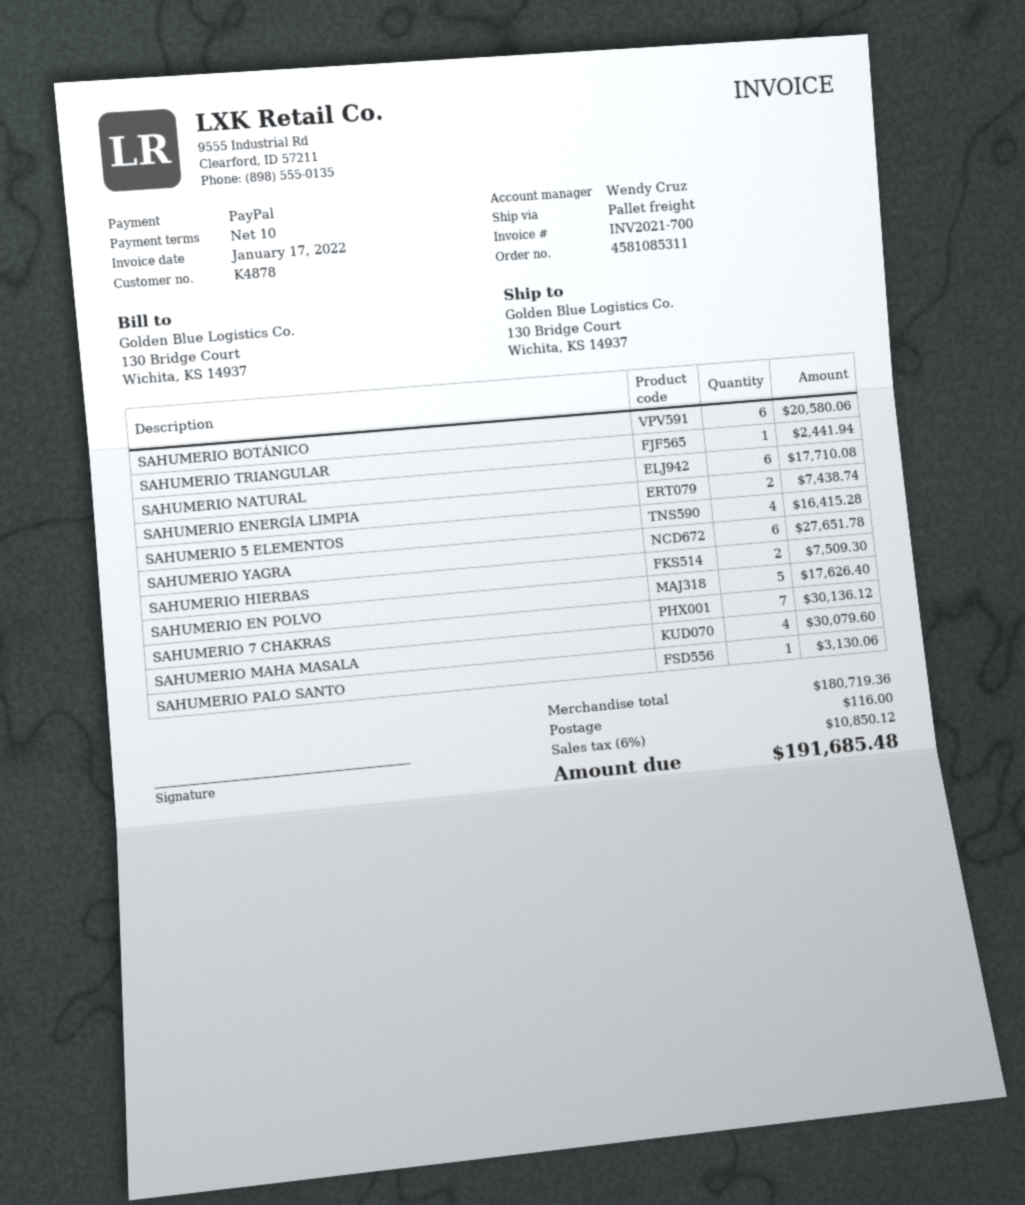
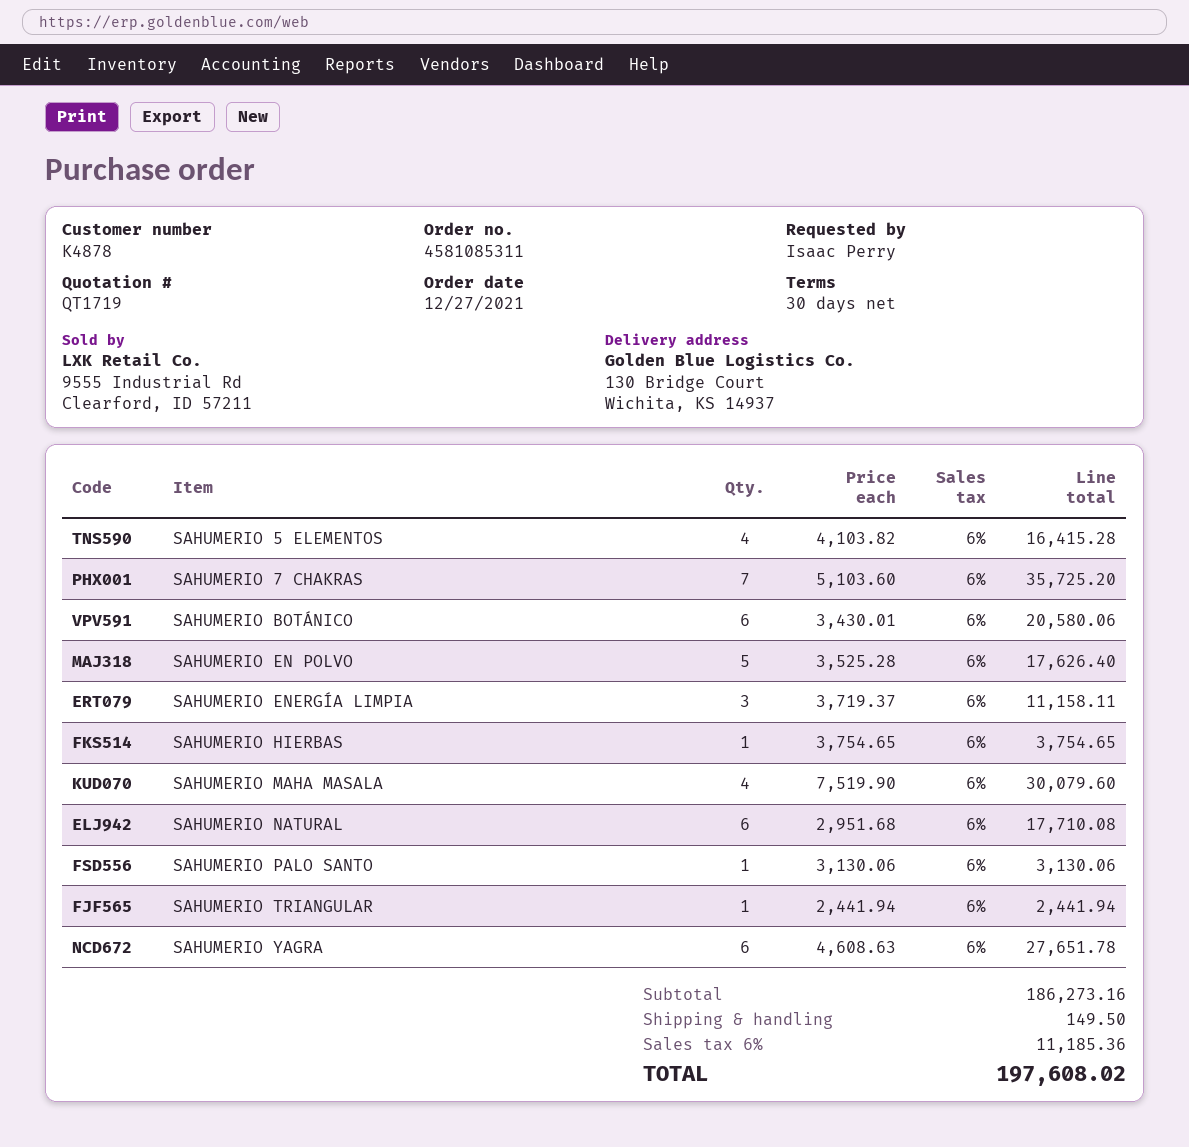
payment terms: 10 days -> 30 days
SAHUMERIO ENERGÍA LIMPIA: 2 for 7438.74 -> 3 for 11158.11
SAHUMERIO HIERBAS: 2 for 7509.30 -> 1 for 3754.65
SAHUMERIO 7 CHAKRAS: 7 for 30136.12 -> 7 for 35725.20
subtotal: 180719.36 -> 186273.16
shipping: 116.00 -> 149.50
tax: 6% = 10850.12 -> 6% = 11185.36
total: 191685.48 -> 197608.02

